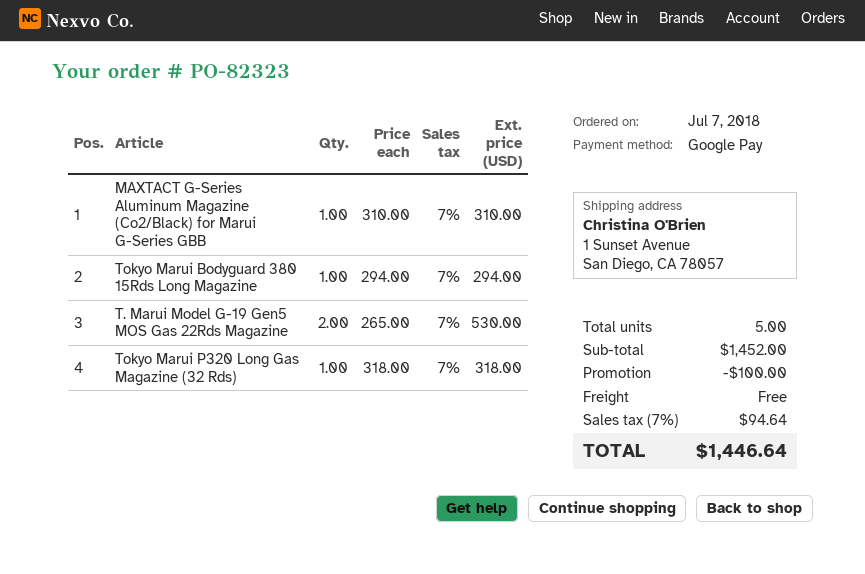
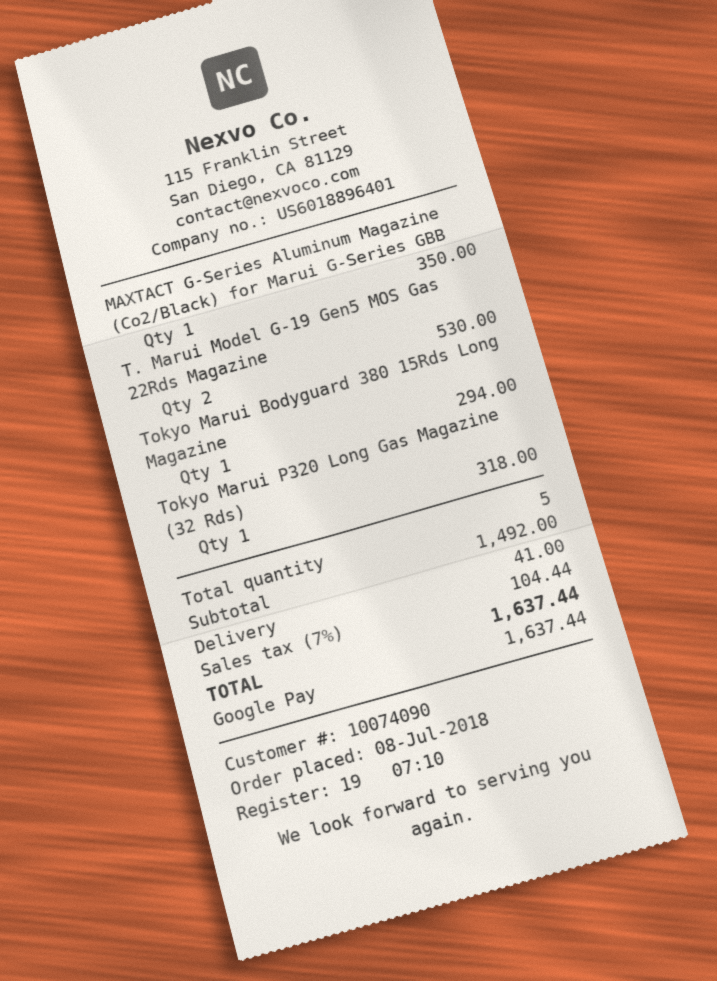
order date: 2018-07-07 -> 2018-07-08
MAXTACT G-Series Aluminum Magazine (Co2/Black) for Marui G-Series GBB: 1 for 310.00 -> 1 for 350.00
subtotal: 1452.00 -> 1492.00
discount: 100.00 -> none
shipping: 0.00 -> 41.00
tax: 7% = 94.64 -> 7% = 104.44
total: 1446.64 -> 1637.44

